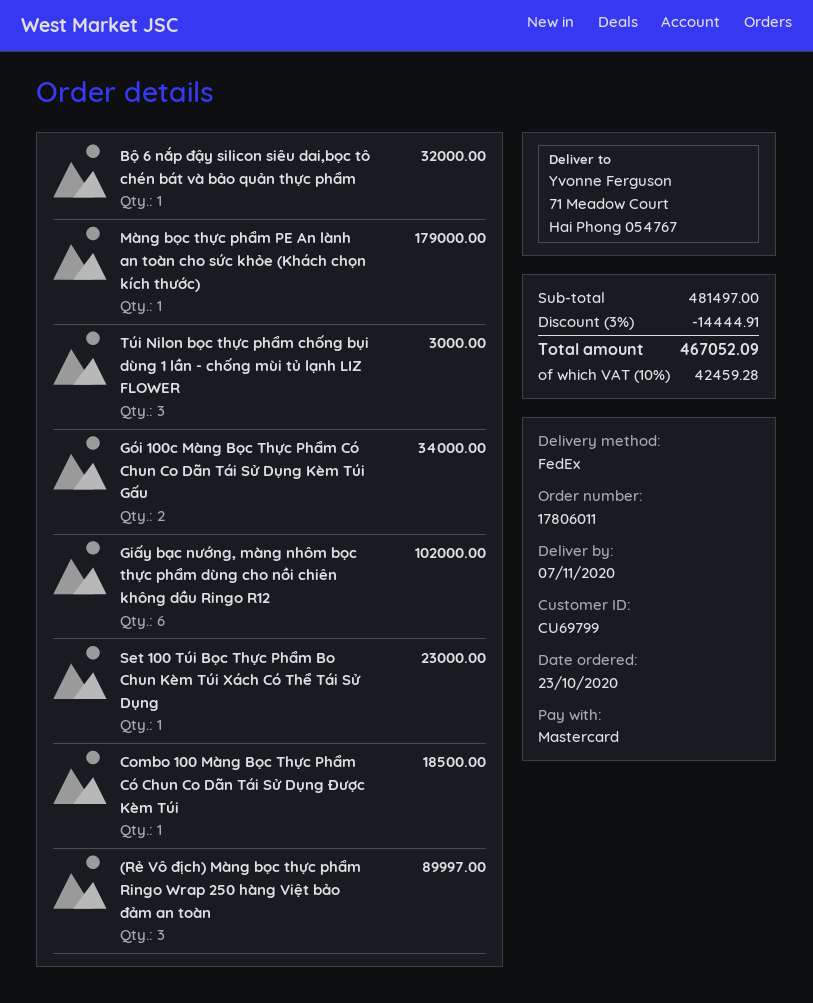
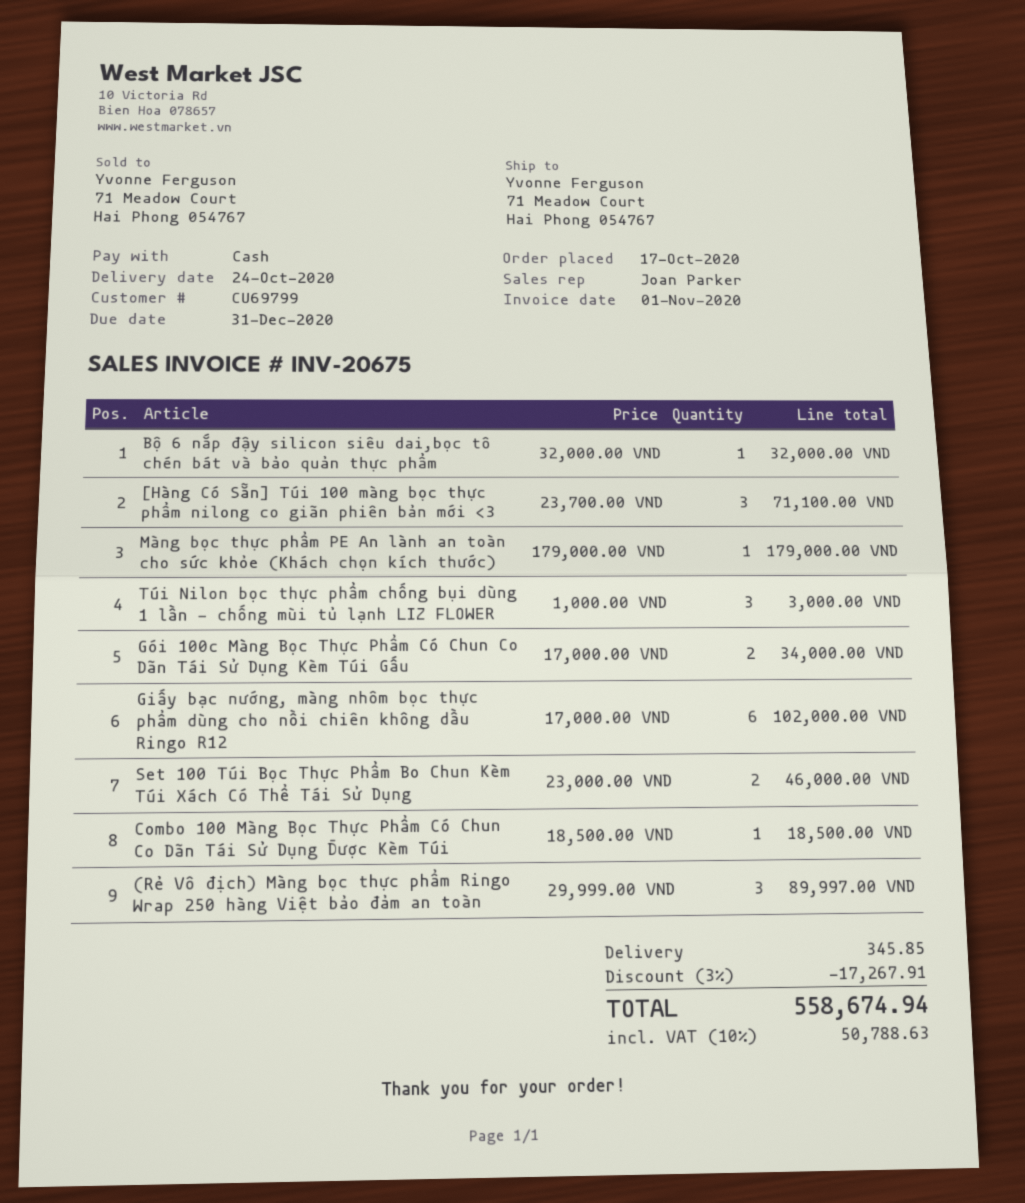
order date: 2020-10-23 -> 2020-10-17
delivery date: 2020-11-07 -> 2020-10-24
payment method: Mastercard -> cash
Set 100 Túi Bọc Thực Phẩm Bo Chun Kèm Túi Xách Có Thể Tái Sử Dụng: 1 for 23000.00 -> 2 for 46000.00
[Hàng Có Sẵn] Túi 100 màng bọc thực phẩm nilong co giãn phiên bản mới <3: none -> 3 for 71100.00
discount: 3% = 14444.91 -> 3% = 17267.91
shipping: none -> 345.85
tax: 10% = 42459.28 -> 10% = 50788.63
total: 467052.09 -> 558674.94

